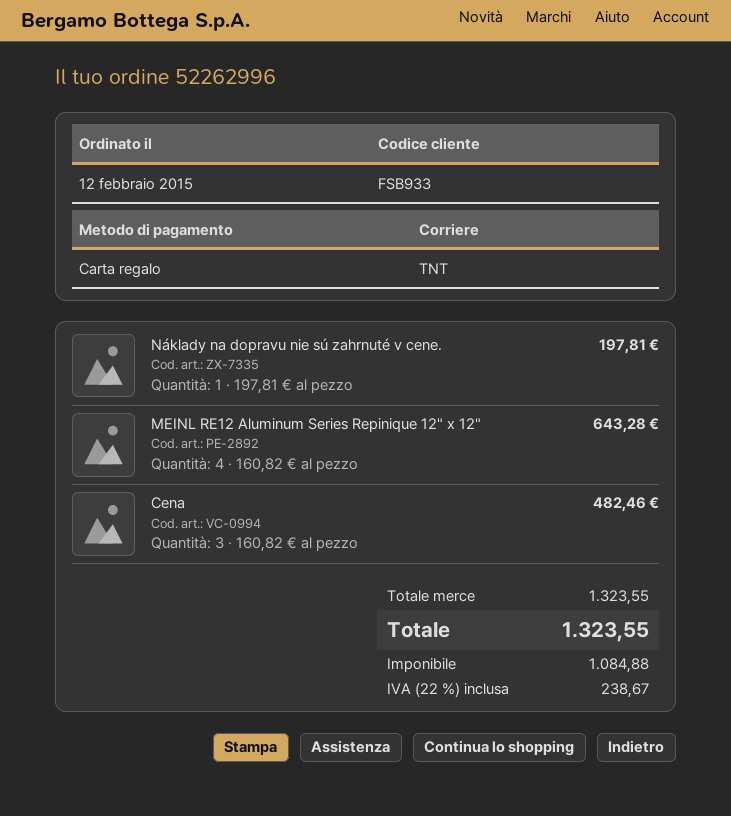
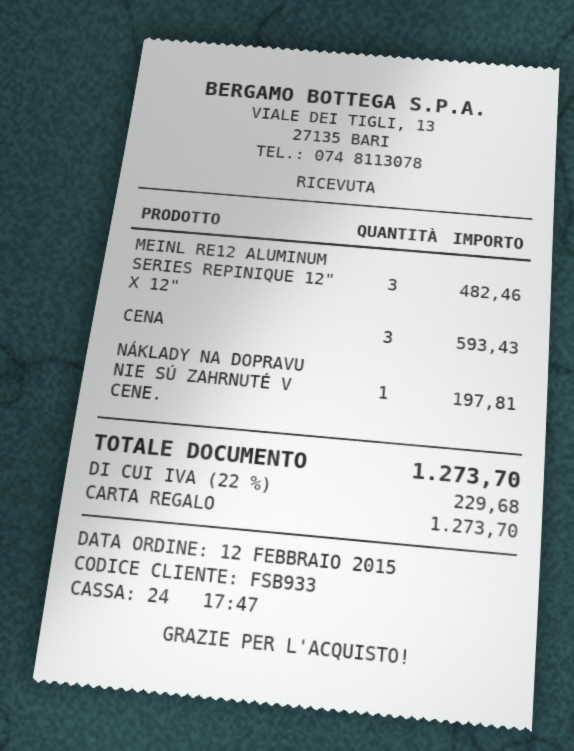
MEINL RE12 Aluminum Series Repinique 12" x 12": 4 for 643.28 -> 3 for 482.46
Cena: 3 for 482.46 -> 3 for 593.43
tax: 22% = 238.67 -> 22% = 229.68
total: 1323.55 -> 1273.70

